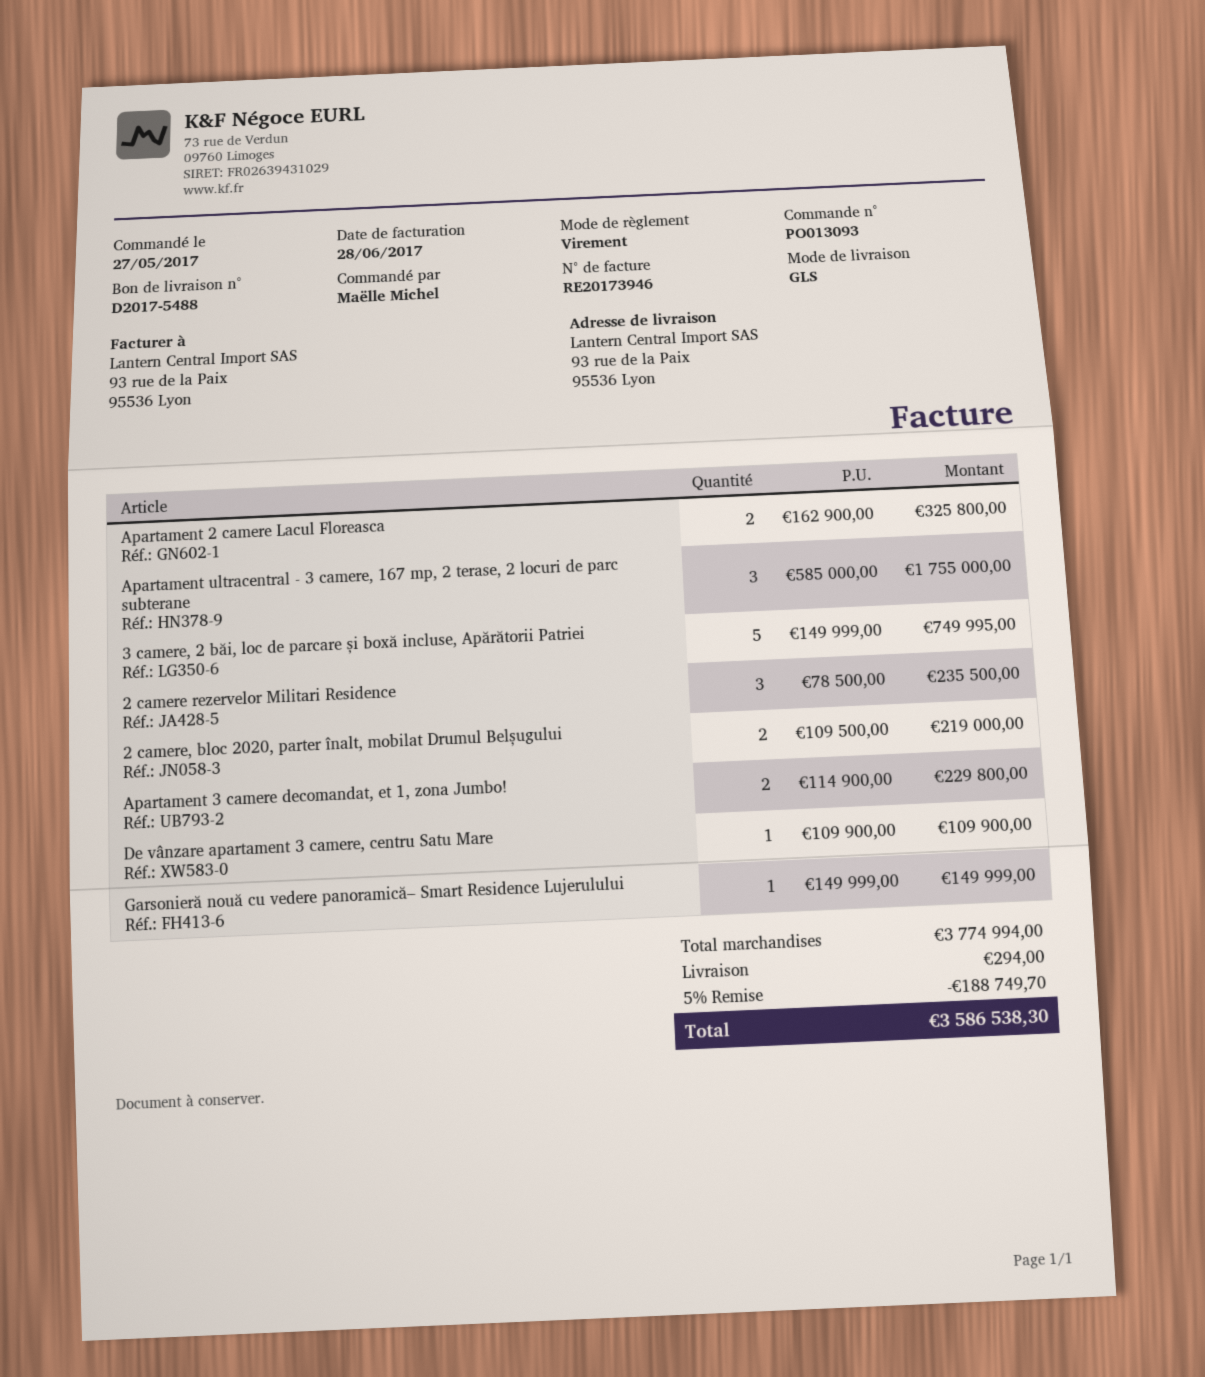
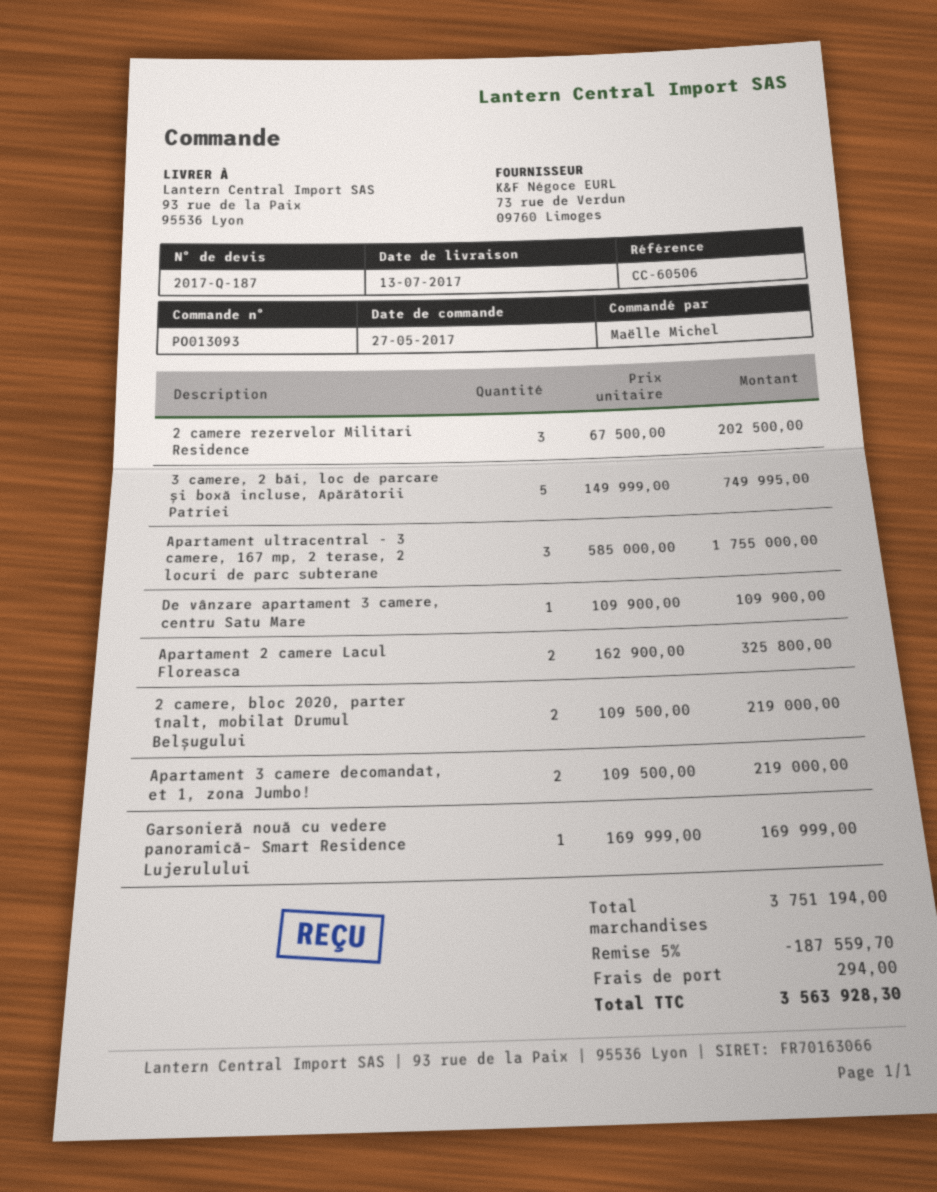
2 camere rezervelor Militari Residence: 3 x 78500.00 = 235500.00 -> 3 x 67500.00 = 202500.00
Apartament 3 camere decomandat, et 1, zona Jumbo!: 2 x 114900.00 = 229800.00 -> 2 x 109500.00 = 219000.00
Garsonieră nouă cu vedere panoramică– Smart Residence Lujerulului: 1 x 149999.00 = 149999.00 -> 1 x 169999.00 = 169999.00
subtotal: 3774994.00 -> 3751194.00
discount: 5% = 188749.70 -> 5% = 187559.70
total: 3586538.30 -> 3563928.30

